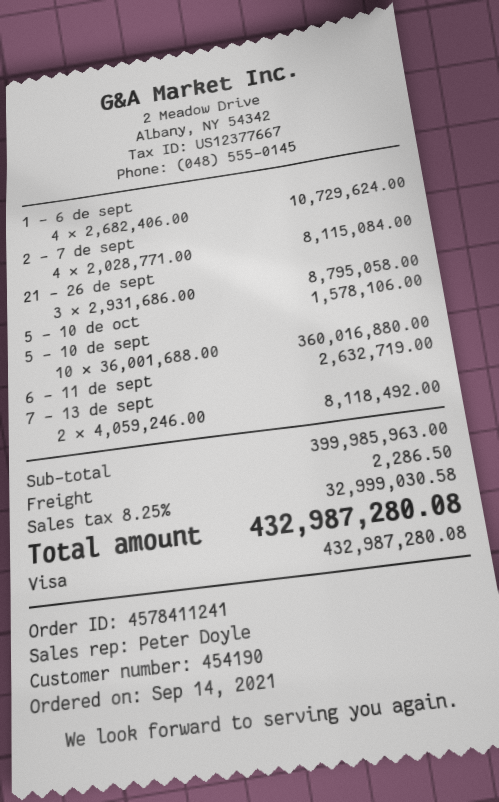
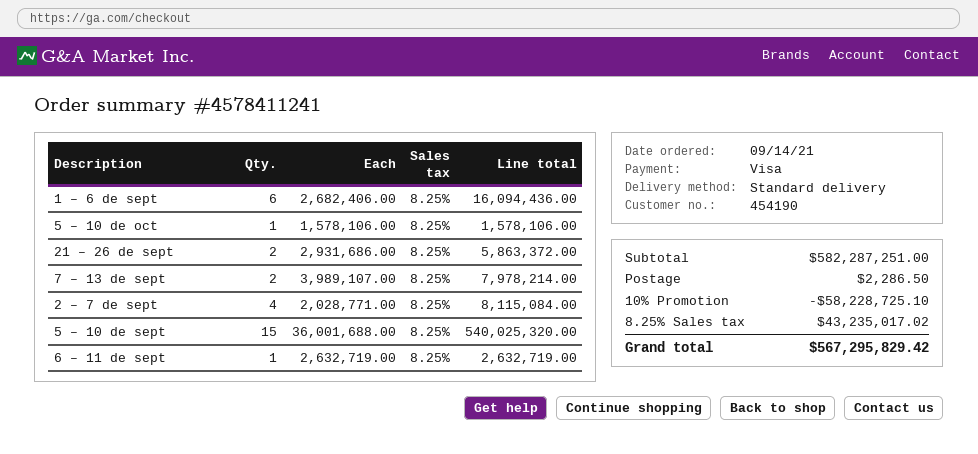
1 – 6 de sept: 4 x 2682406.00 = 10729624.00 -> 6 x 2682406.00 = 16094436.00
21 – 26 de sept: 3 x 2931686.00 = 8795058.00 -> 2 x 2931686.00 = 5863372.00
5 – 10 de sept: 10 x 36001688.00 = 360016880.00 -> 15 x 36001688.00 = 540025320.00
7 – 13 de sept: 2 x 4059246.00 = 8118492.00 -> 2 x 3989107.00 = 7978214.00
subtotal: 399985963.00 -> 582287251.00
discount: none -> 10% = 58228725.10
tax: 8.25% = 32999030.58 -> 8.25% = 43235017.02
total: 432987280.08 -> 567295829.42

